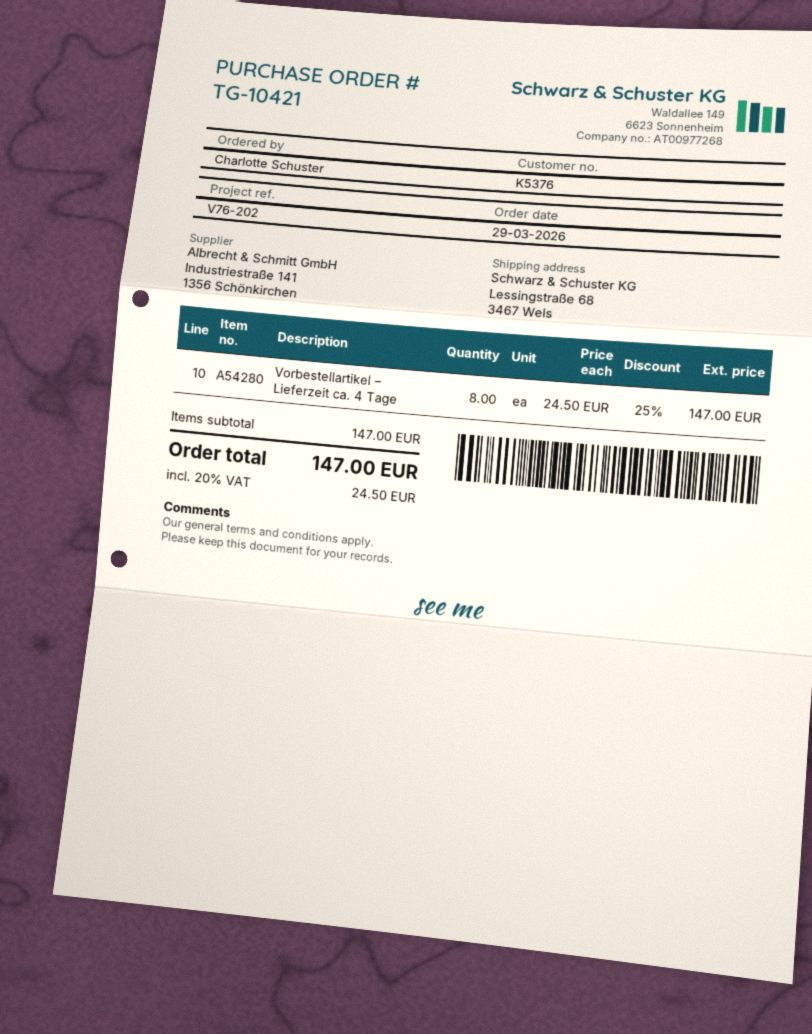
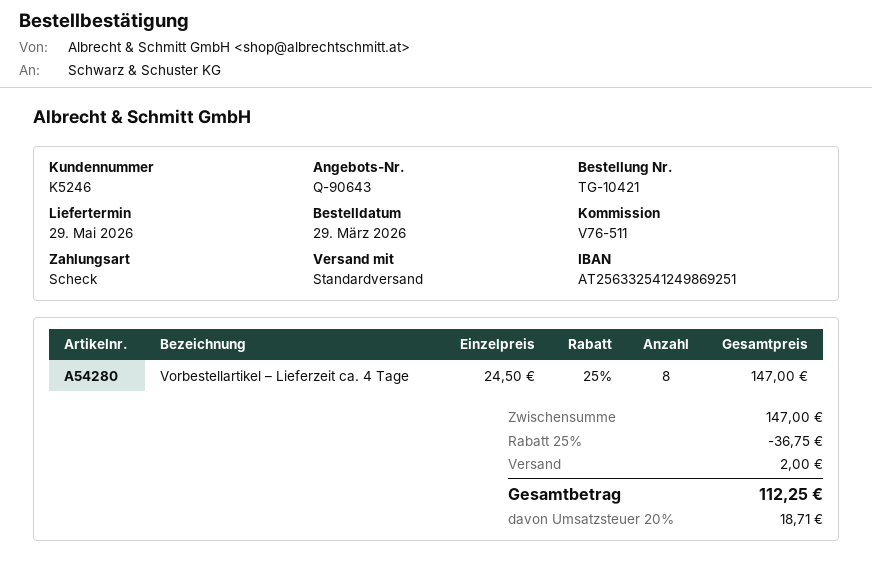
customer number: K5376 -> K5246
reference: V76-202 -> V76-511
discount: none -> 25% = 36.75
shipping: none -> 2.00
tax: 20% = 24.50 -> 20% = 18.71
total: 147.00 -> 112.25

